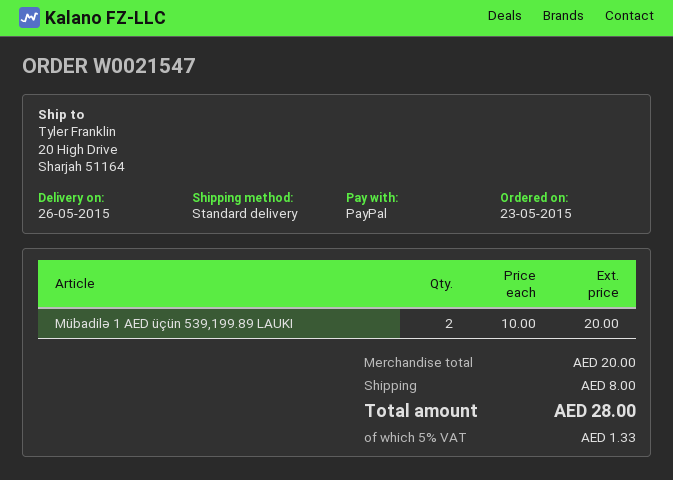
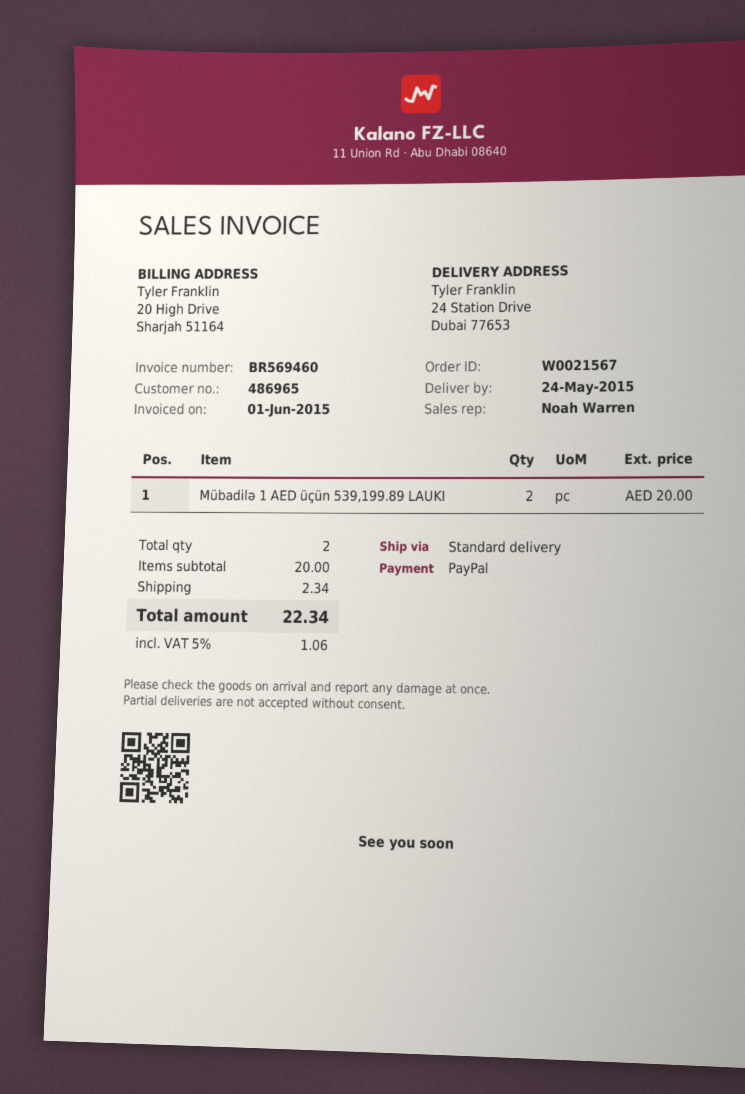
order number: W0021547 -> W0021567
delivery date: 2015-05-26 -> 2015-05-24
ship to: 20 High Drive, Sharjah 51164 -> 24 Station Drive, Dubai 77653
shipping: 8.00 -> 2.34
tax: 5% = 1.33 -> 5% = 1.06
total: 28.00 -> 22.34

